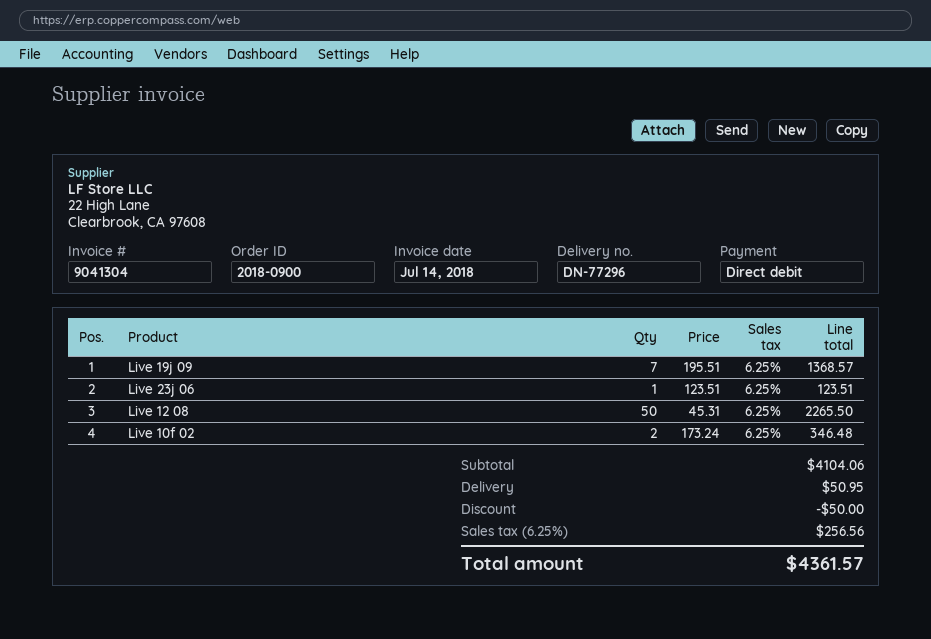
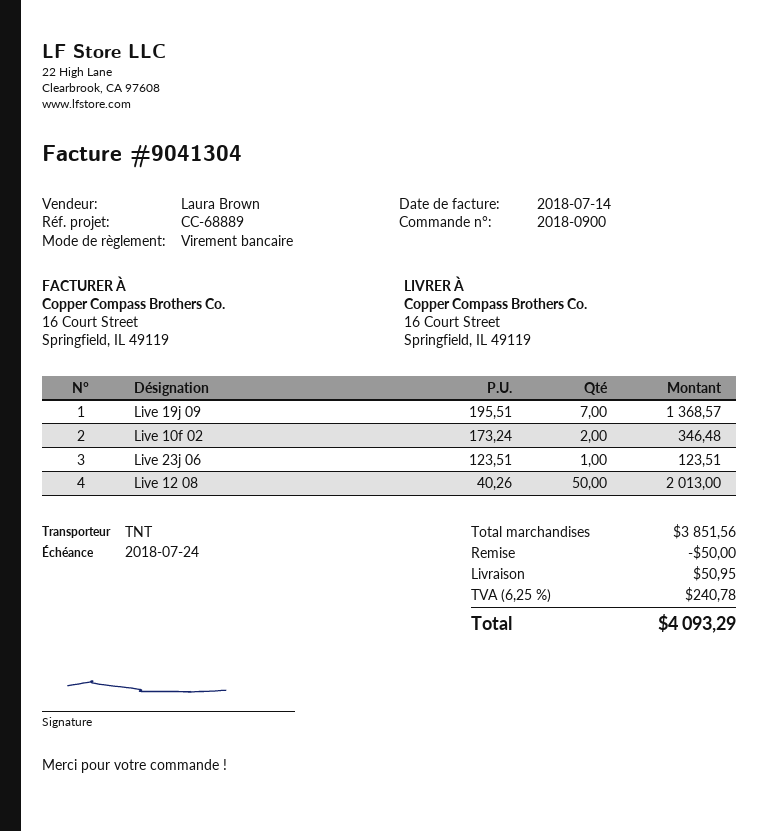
payment method: direct debit -> bank transfer
Live 12 08: 50 x 45.31 = 2265.50 -> 50 x 40.26 = 2013.00
subtotal: 4104.06 -> 3851.56
tax: 6.25% = 256.56 -> 6.25% = 240.78
total: 4361.57 -> 4093.29

